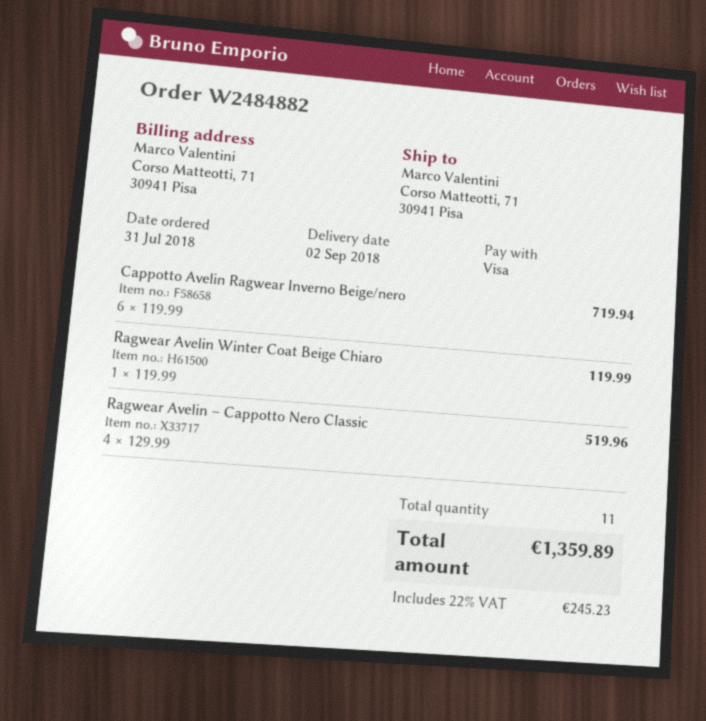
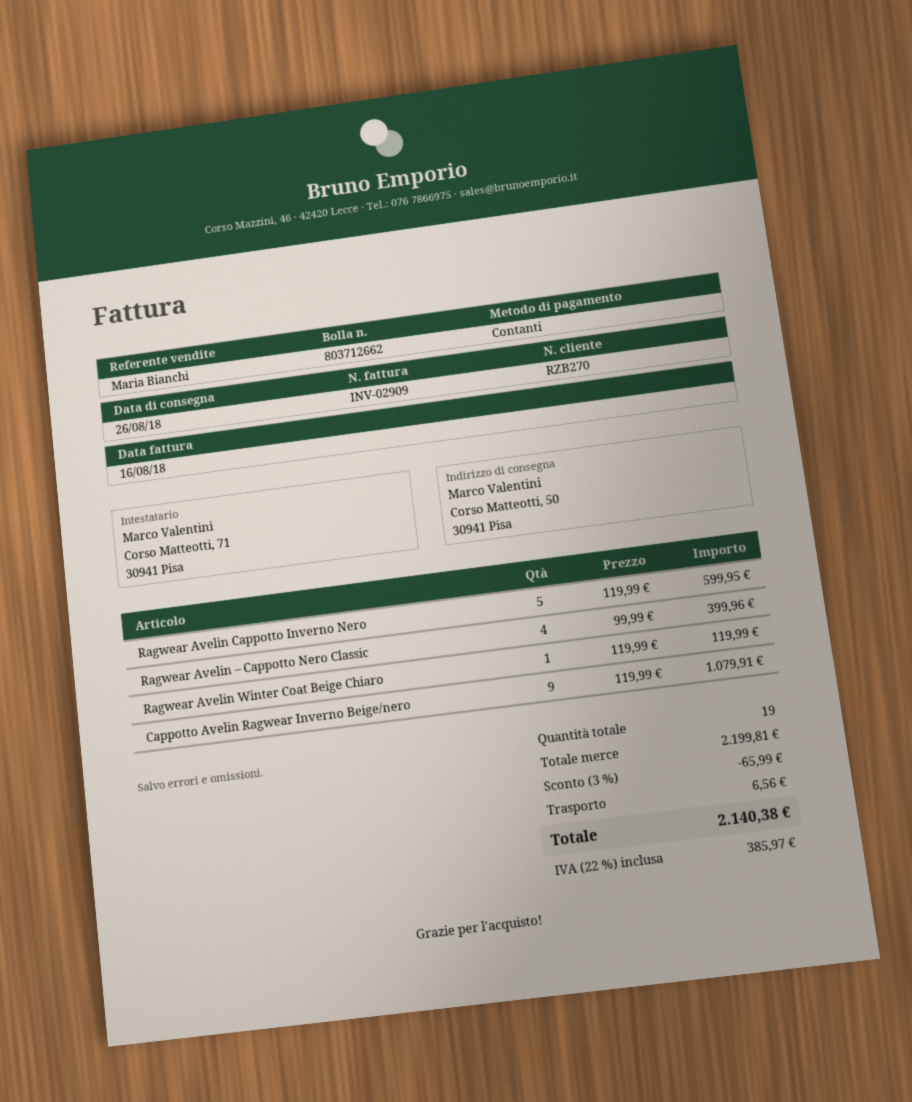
delivery date: 2018-09-02 -> 2018-08-26
payment method: Visa -> cash
ship to: Corso Matteotti, 71, 30941 Pisa -> Corso Matteotti, 50, 30941 Pisa
Cappotto Avelin Ragwear Inverno Beige/nero: 6 x 119.99 = 719.94 -> 9 x 119.99 = 1079.91
Ragwear Avelin – Cappotto Nero Classic: 4 x 129.99 = 519.96 -> 4 x 99.99 = 399.96
Ragwear Avelin Cappotto Inverno Nero: none -> 5 x 119.99 = 599.95
total quantity: 11 -> 19
discount: none -> 3% = 65.99
shipping: none -> 6.56
tax: 22% = 245.23 -> 22% = 385.97
total: 1359.89 -> 2140.38

